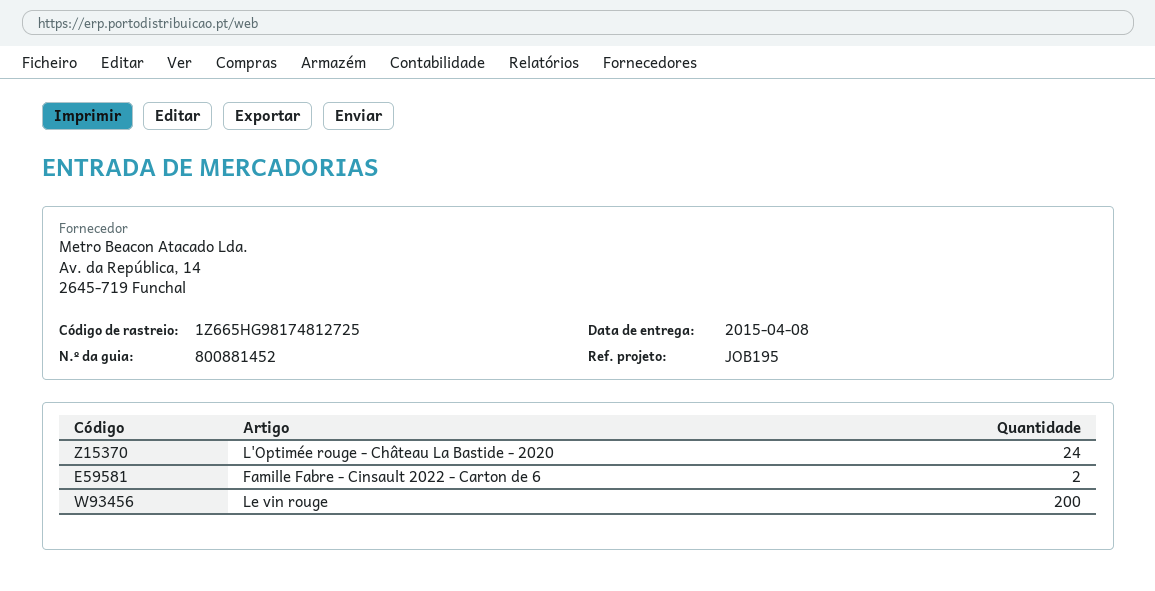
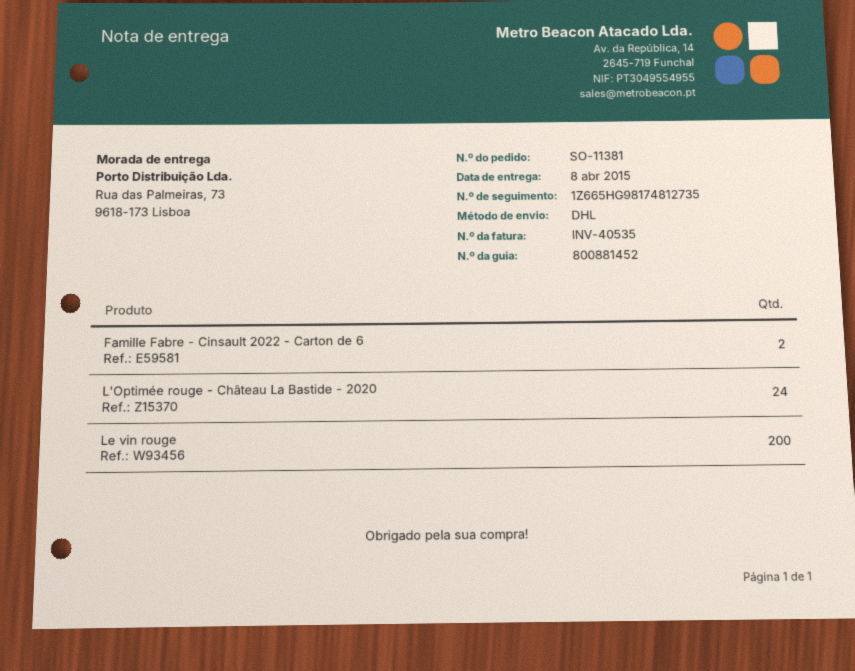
tracking number: 1Z665HG98174812725 -> 1Z665HG98174812735

